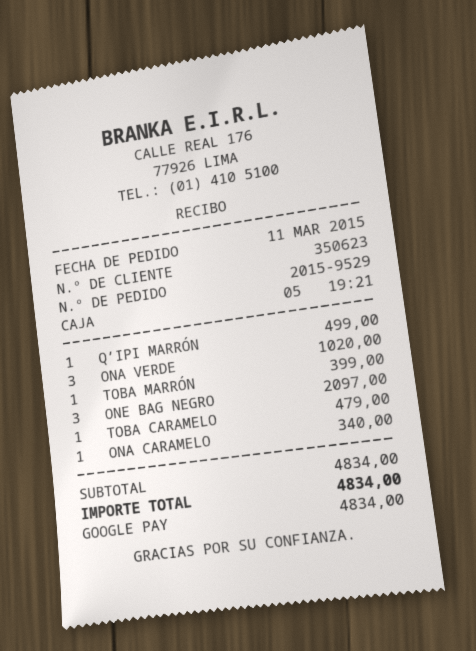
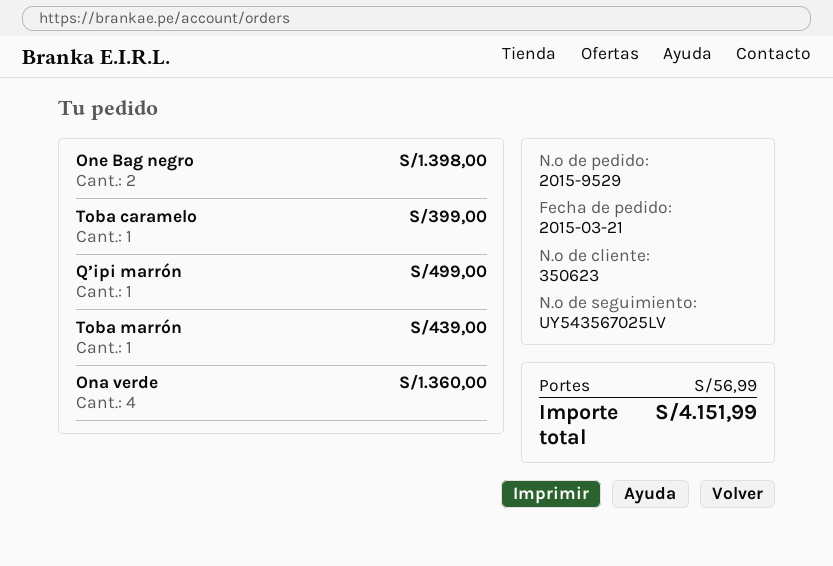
order date: 2015-03-11 -> 2015-03-21
ONA VERDE: 3 for 1020.00 -> 4 for 1360.00
TOBA MARRÓN: 1 for 399.00 -> 1 for 439.00
ONE BAG NEGRO: 3 for 2097.00 -> 2 for 1398.00
TOBA CARAMELO: 1 for 479.00 -> 1 for 399.00
ONA CARAMELO: 1 for 340.00 -> none
shipping: none -> 56.99
total: 4834.00 -> 4151.99

